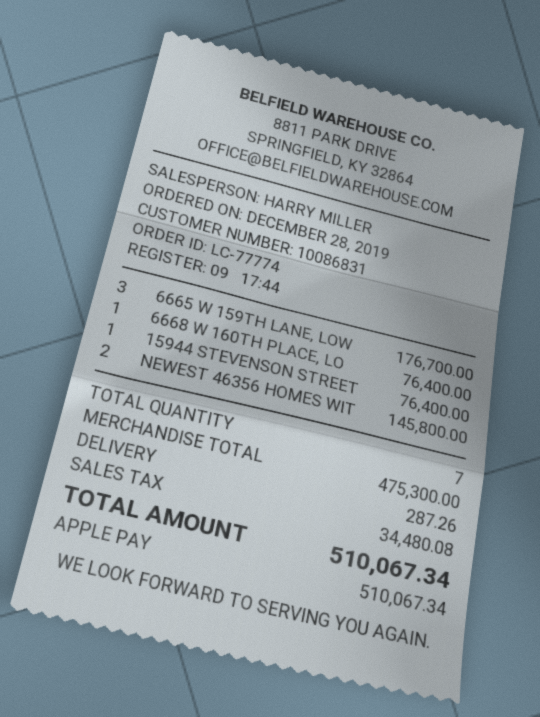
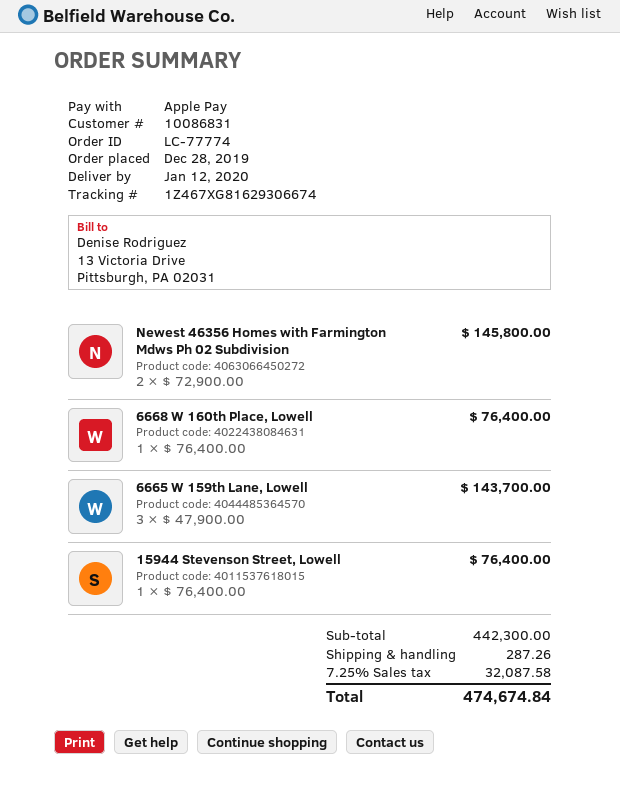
6665 W 159TH LANE, LOW: 3 for 176700.00 -> 3 for 143700.00
subtotal: 475300.00 -> 442300.00
tax: 34480.08 -> 32087.58
total: 510067.34 -> 474674.84

